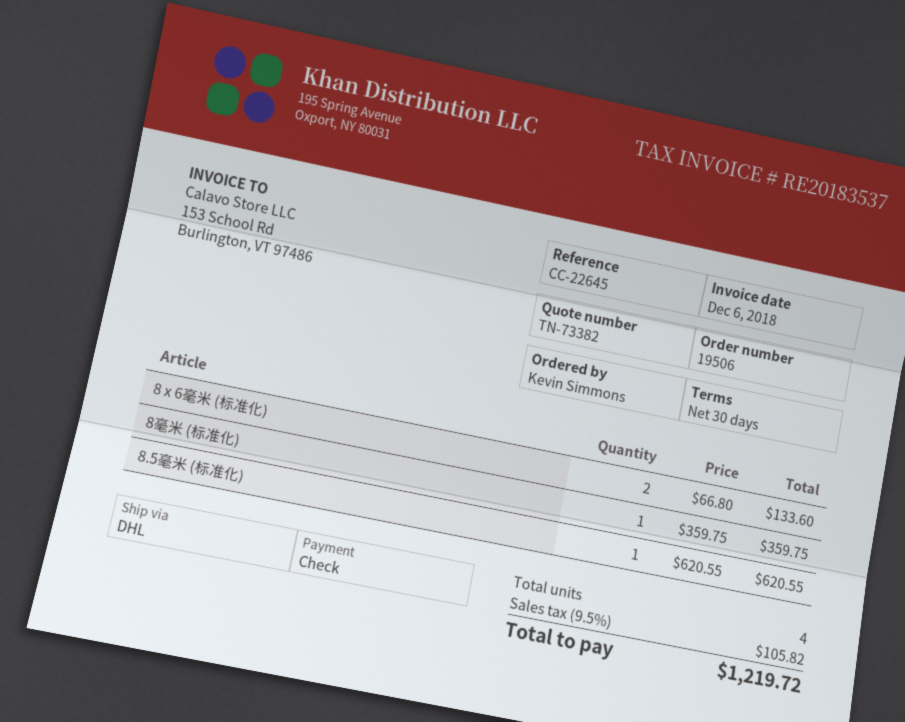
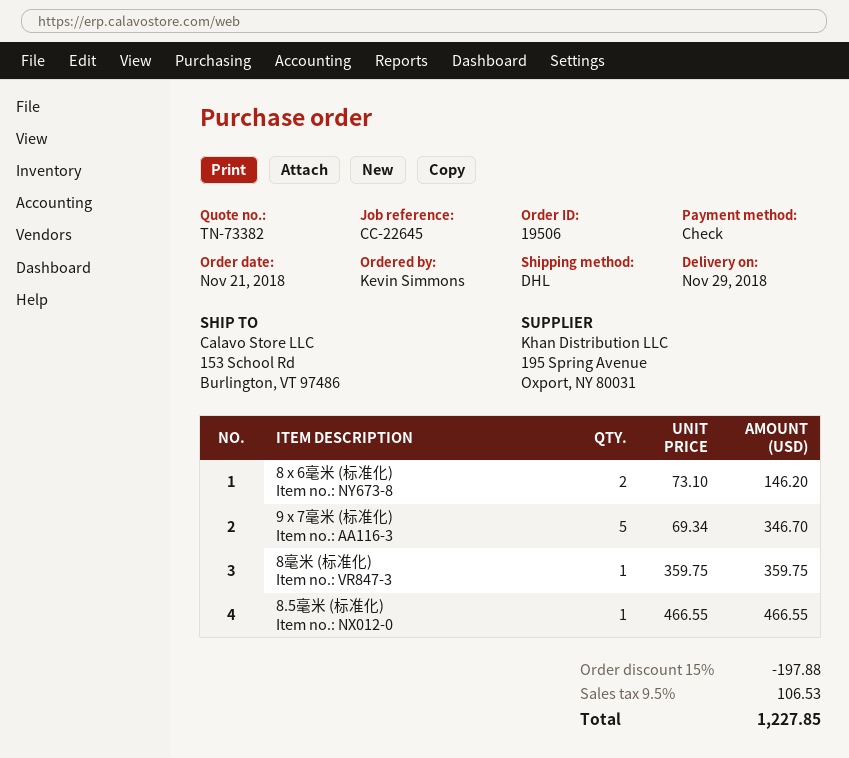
8 x 6毫米 (标准化): 2 x 66.80 = 133.60 -> 2 x 73.10 = 146.20
8.5毫米 (标准化): 1 x 620.55 = 620.55 -> 1 x 466.55 = 466.55
9 x 7毫米 (标准化): none -> 5 x 69.34 = 346.70
discount: none -> 15% = 197.88
tax: 9.5% = 105.82 -> 9.5% = 106.53
total: 1219.72 -> 1227.85

